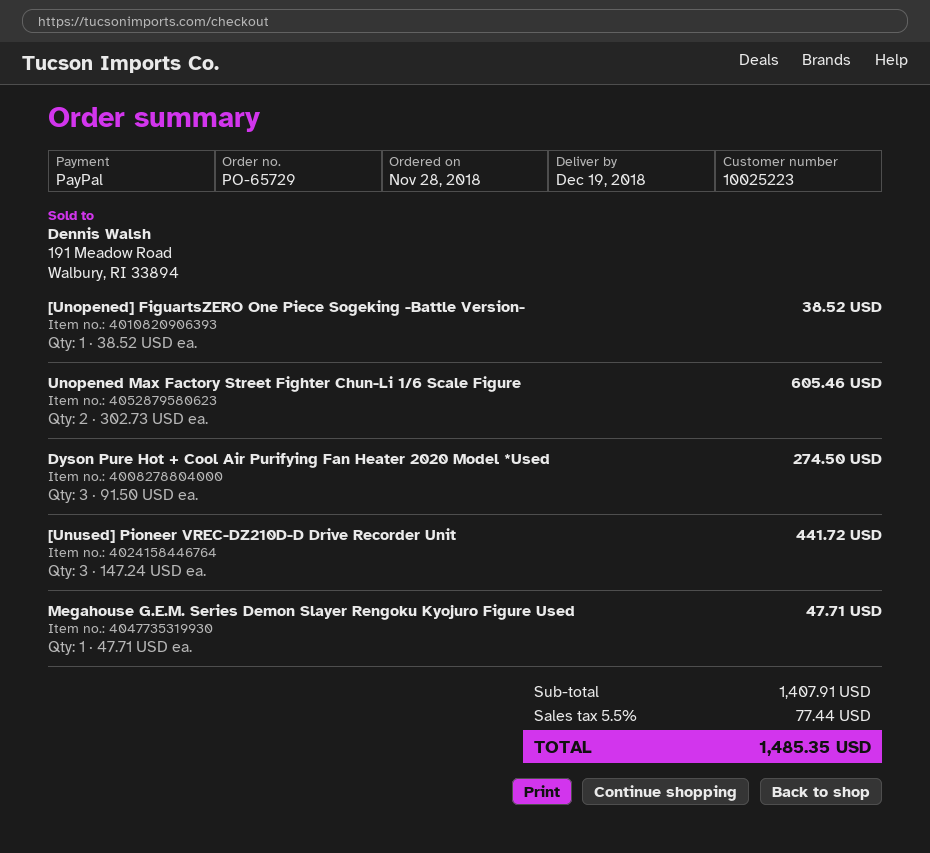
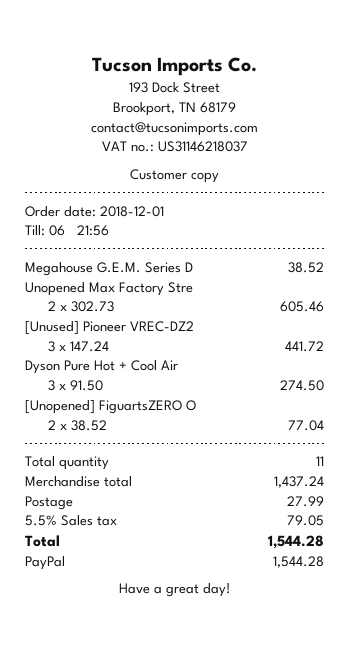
order date: 2018-11-28 -> 2018-12-01
[Unopened] FiguartsZERO One Piece Sogeking -Battle Version-: 1 x 38.52 = 38.52 -> 2 x 38.52 = 77.04
Megahouse G.E.M. Series Demon Slayer Rengoku Kyojuro Figure Used: 1 x 47.71 = 47.71 -> 1 x 38.52 = 38.52
subtotal: 1407.91 -> 1437.24
shipping: none -> 27.99
tax: 5.5% = 77.44 -> 5.5% = 79.05
total: 1485.35 -> 1544.28

